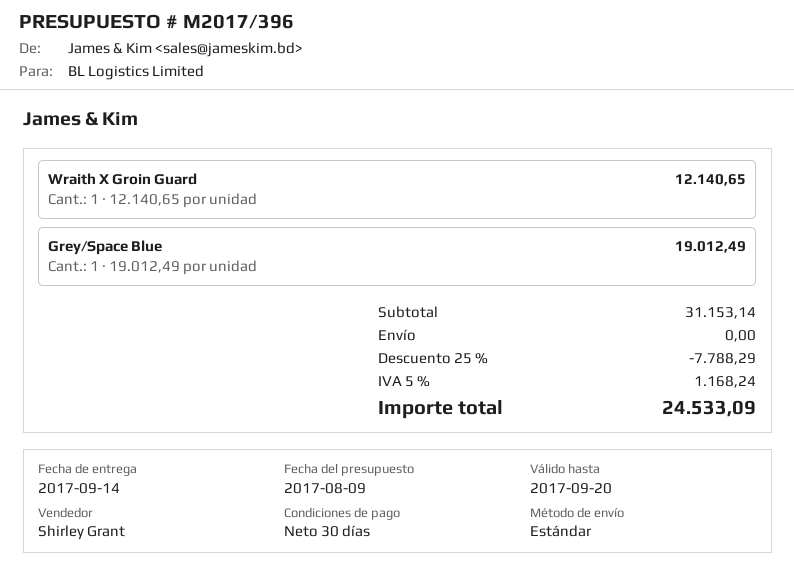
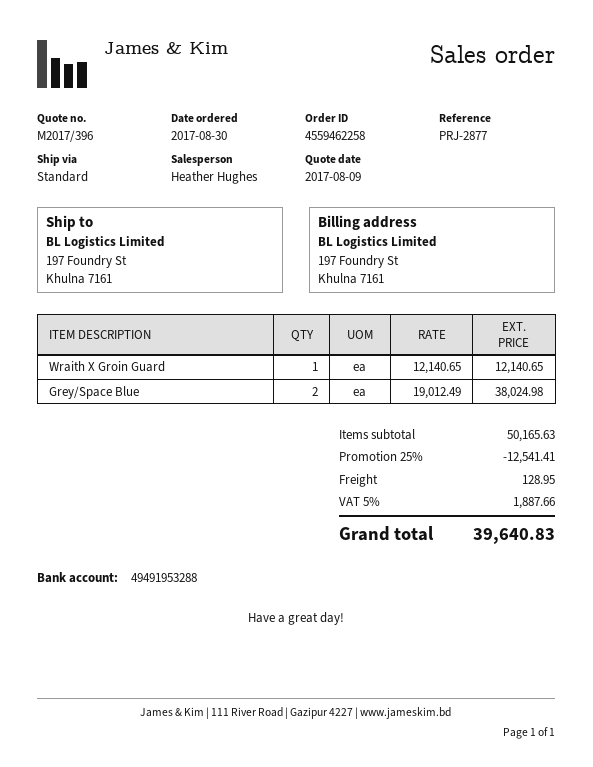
sales rep: Shirley Grant -> Heather Hughes
Grey/Space Blue: 1 x 19012.49 = 19012.49 -> 2 x 19012.49 = 38024.98
subtotal: 31153.14 -> 50165.63
discount: 25% = 7788.29 -> 25% = 12541.41
shipping: 0.00 -> 128.95
tax: 5% = 1168.24 -> 5% = 1887.66
total: 24533.09 -> 39640.83

